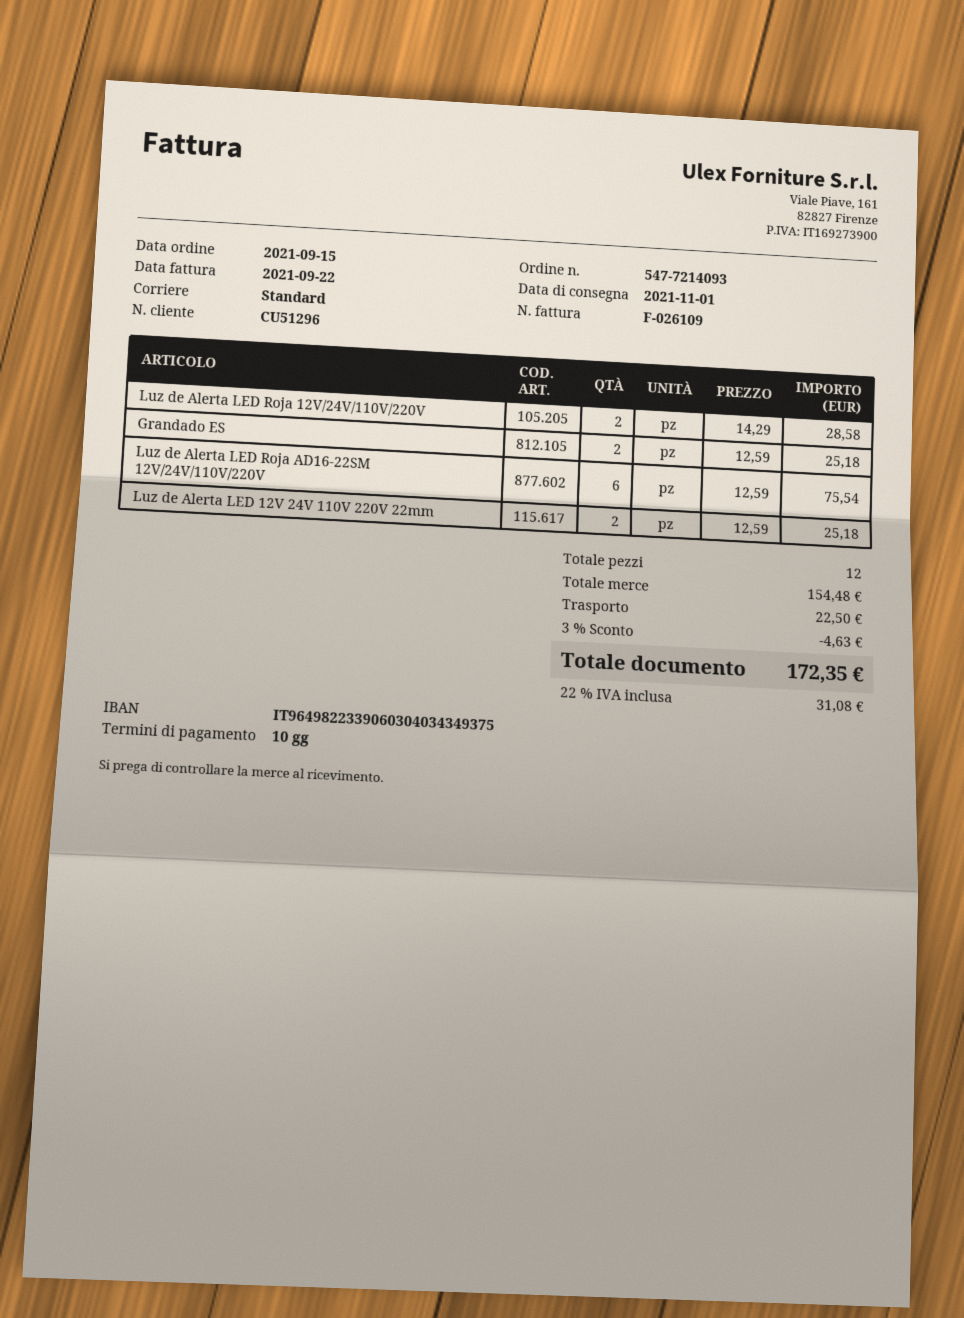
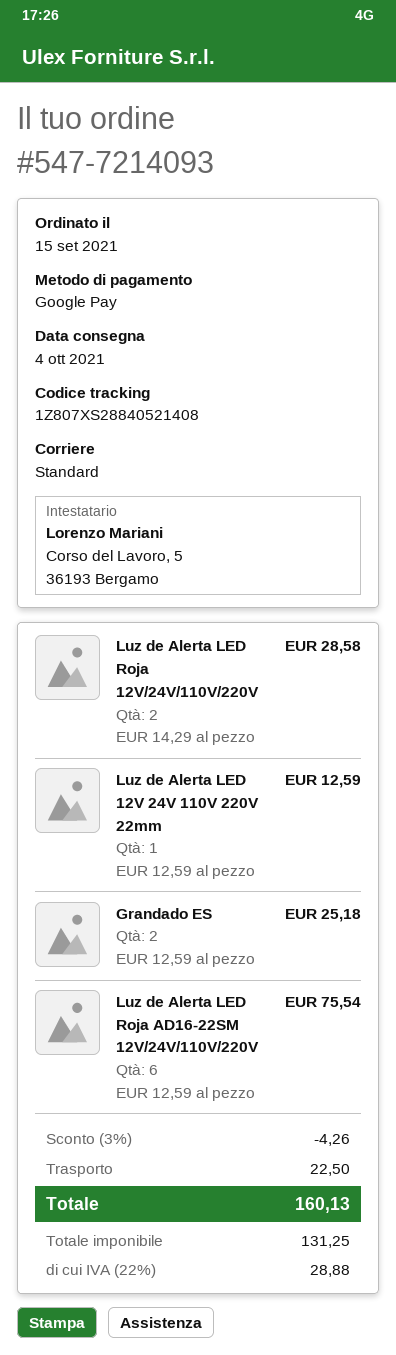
delivery date: 2021-11-01 -> 2021-10-04
Luz de Alerta LED 12V 24V 110V 220V 22mm: 2 x 12.59 = 25.18 -> 1 x 12.59 = 12.59
discount: 3% = 4.63 -> 3% = 4.26
tax: 22% = 31.08 -> 22% = 28.88
total: 172.35 -> 160.13

